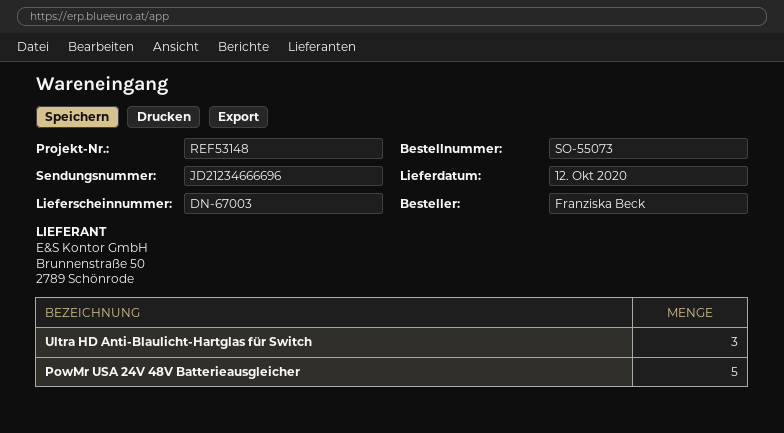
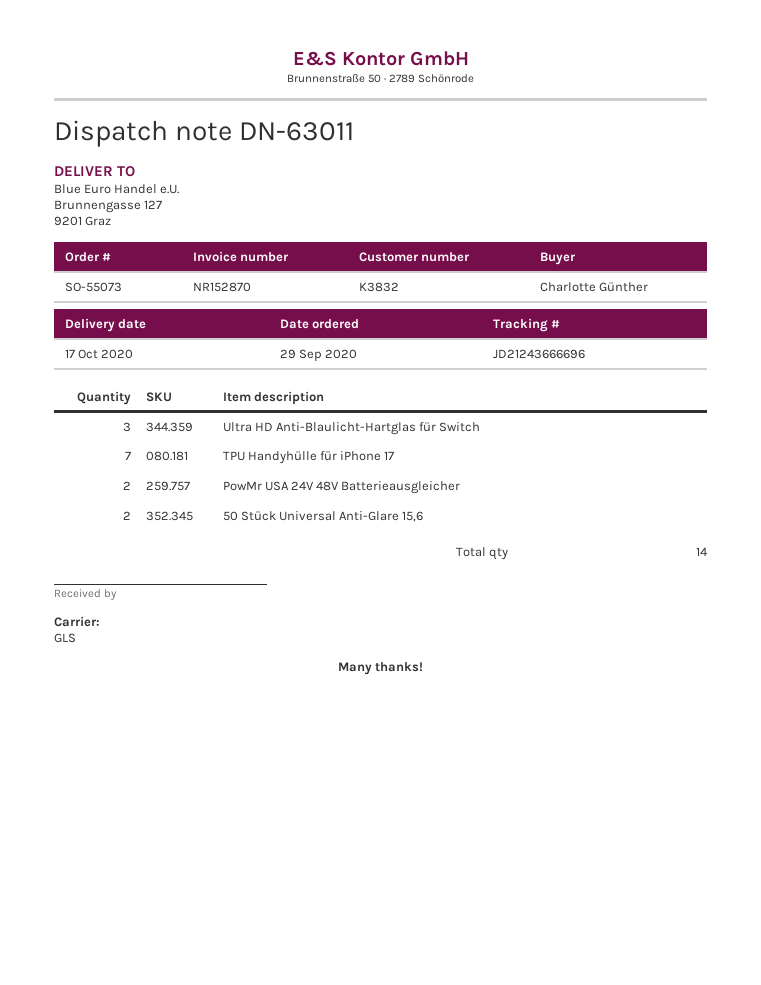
delivery note number: DN-67003 -> DN-63011
delivery date: 2020-10-12 -> 2020-10-17
ordered by: Franziska Beck -> Charlotte Günther
tracking number: JD21234666696 -> JD21243666696
PowMr USA 24V 48V Batterieausgleicher: 5 -> 2
TPU Handyhülle für iPhone 17: none -> 7
50 Stück Universal Anti-Glare 15,6: none -> 2

